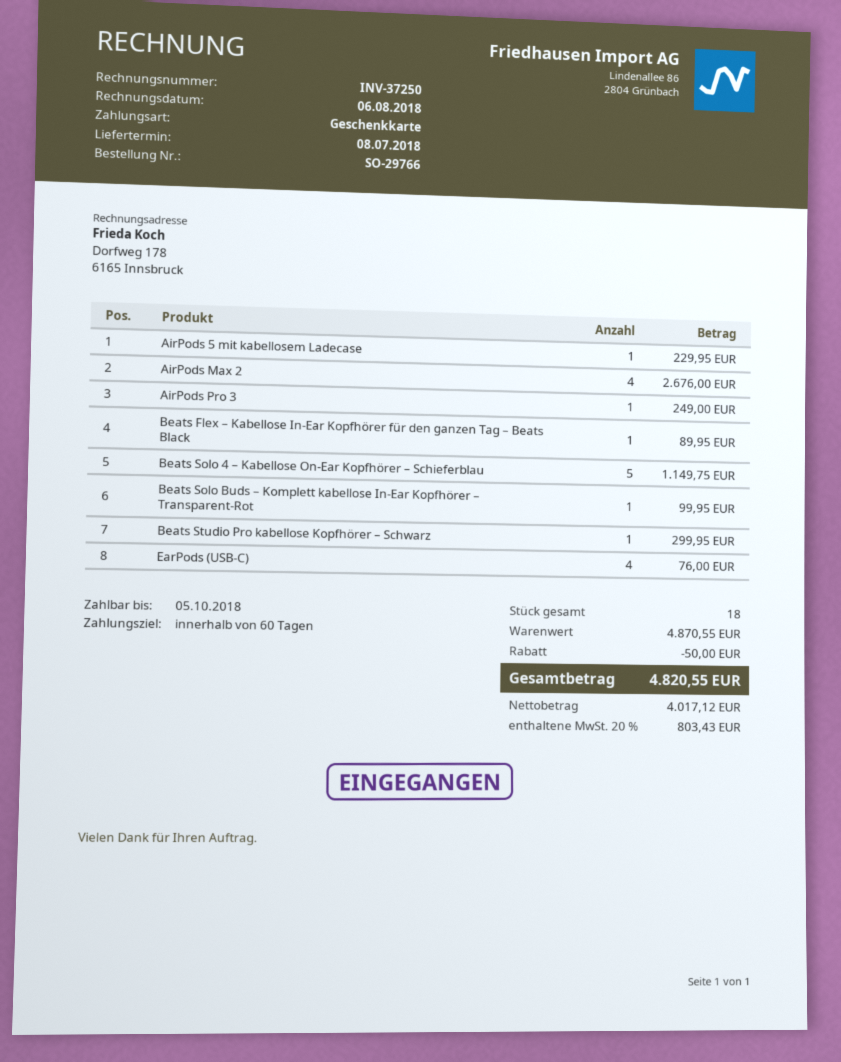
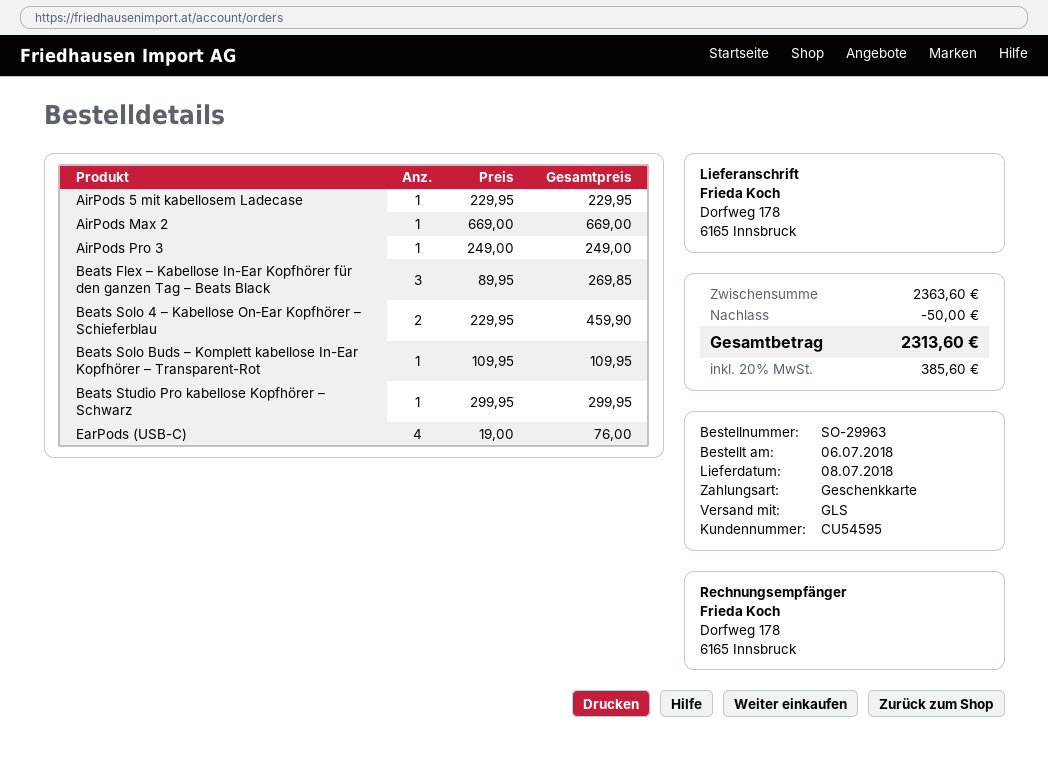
order number: SO-29766 -> SO-29963
AirPods Max 2: 4 for 2676.00 -> 1 for 669.00
Beats Flex – Kabellose In-Ear Kopfhörer für den ganzen Tag – Beats Black: 1 for 89.95 -> 3 for 269.85
Beats Solo 4 – Kabellose On‑Ear Kopfhörer – Schieferblau: 5 for 1149.75 -> 2 for 459.90
Beats Solo Buds – Komplett kabellose In-Ear Kopfhörer – Transparent-Rot: 1 for 99.95 -> 1 for 109.95
subtotal: 4870.55 -> 2363.60
tax: 20% = 803.43 -> 20% = 385.60
total: 4820.55 -> 2313.60

